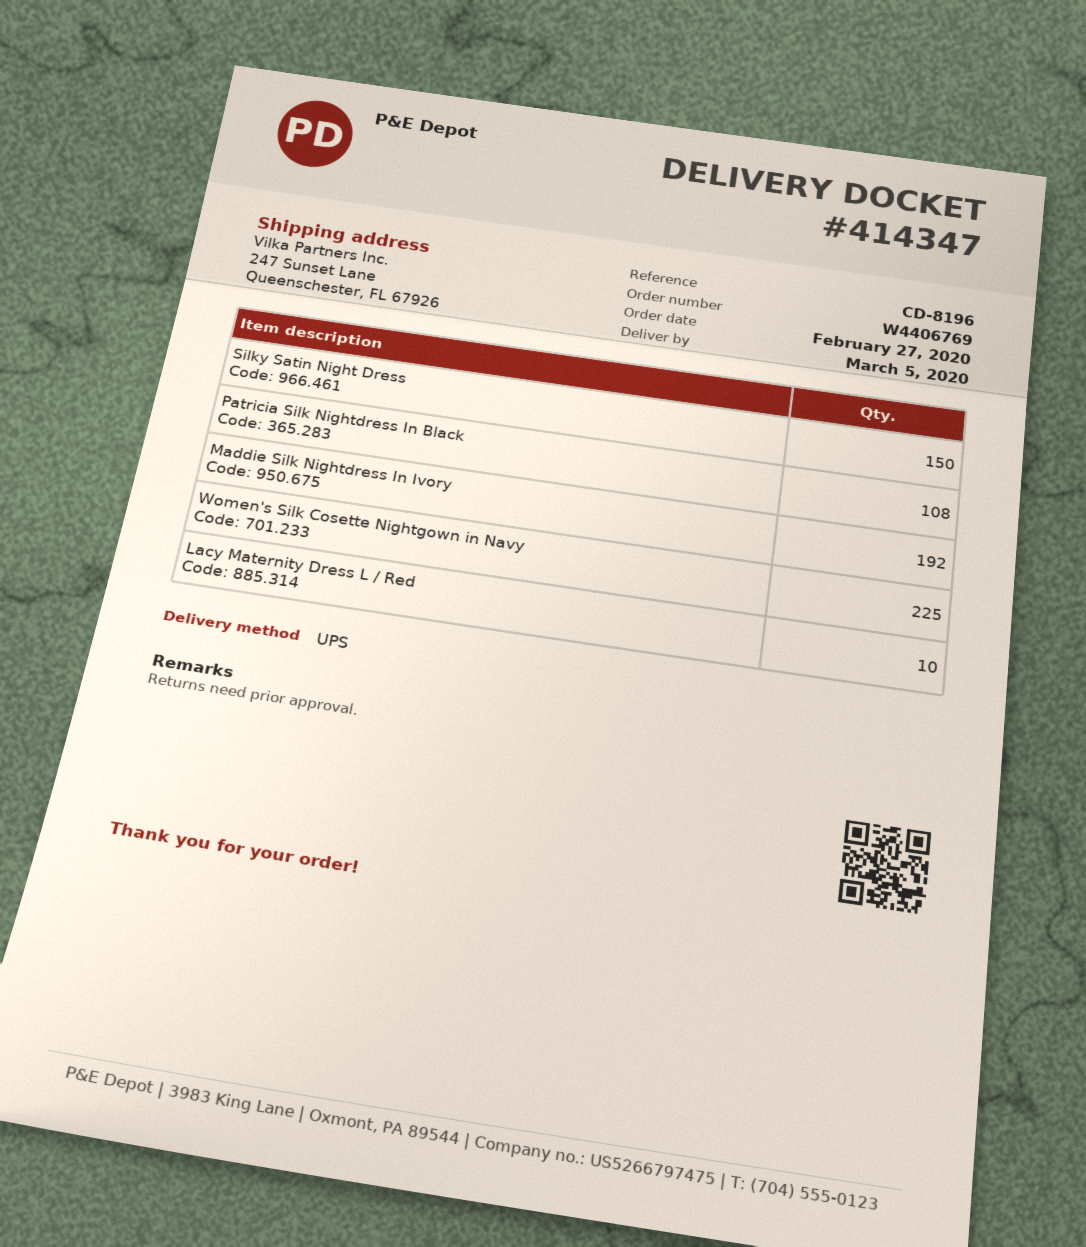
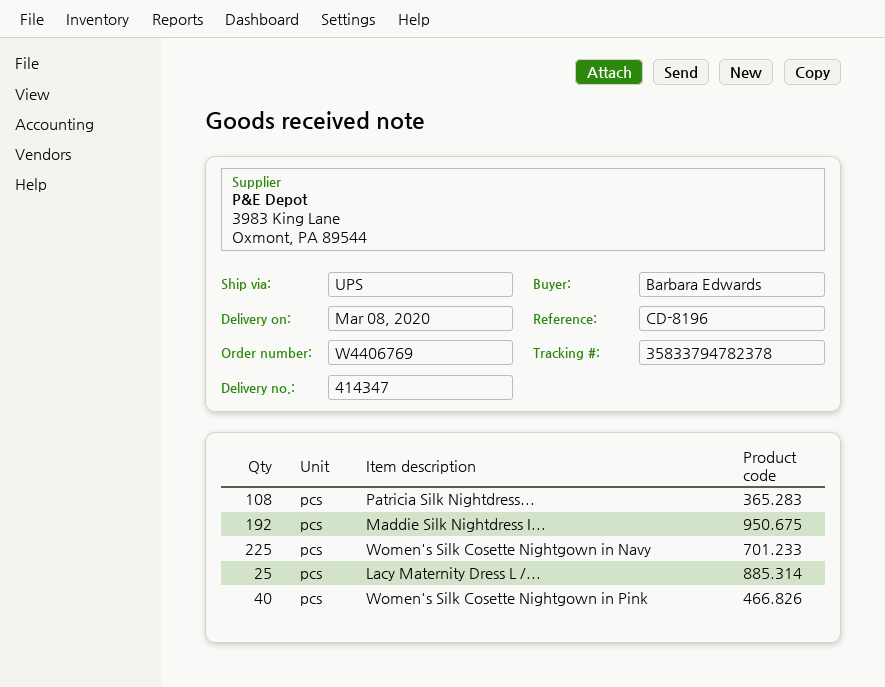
delivery date: 2020-03-05 -> 2020-03-08
Silky Satin Night Dress: 150 -> none
Lacy Maternity Dress L / Red: 10 -> 25
Women's Silk Cosette Nightgown in Pink: none -> 40

